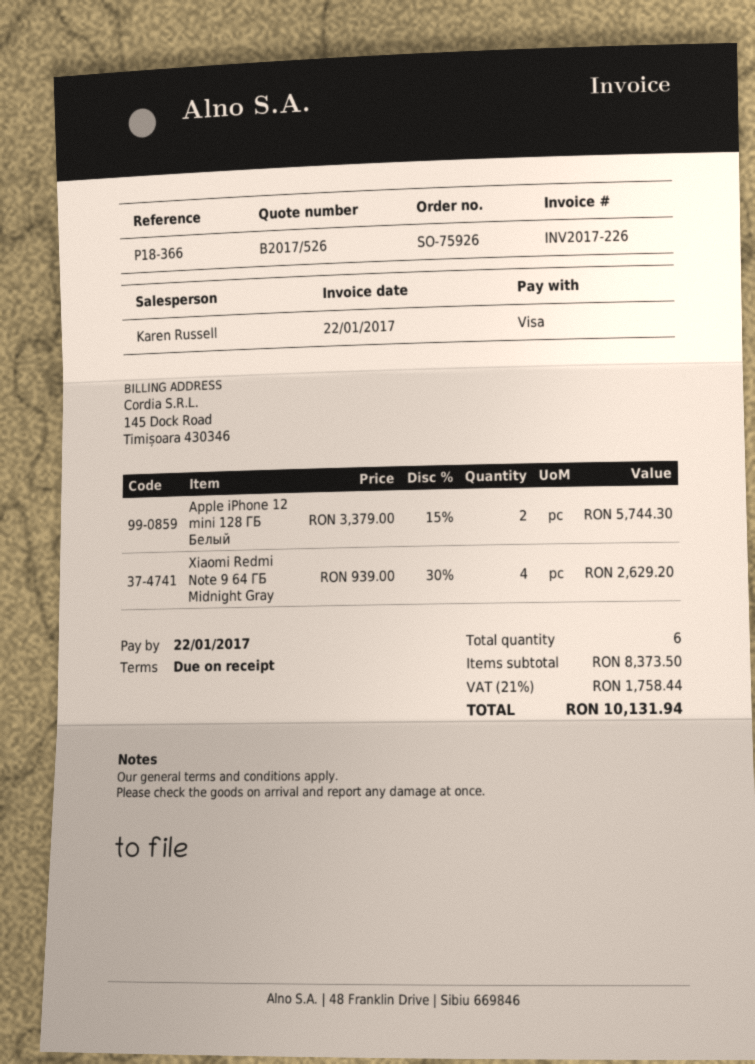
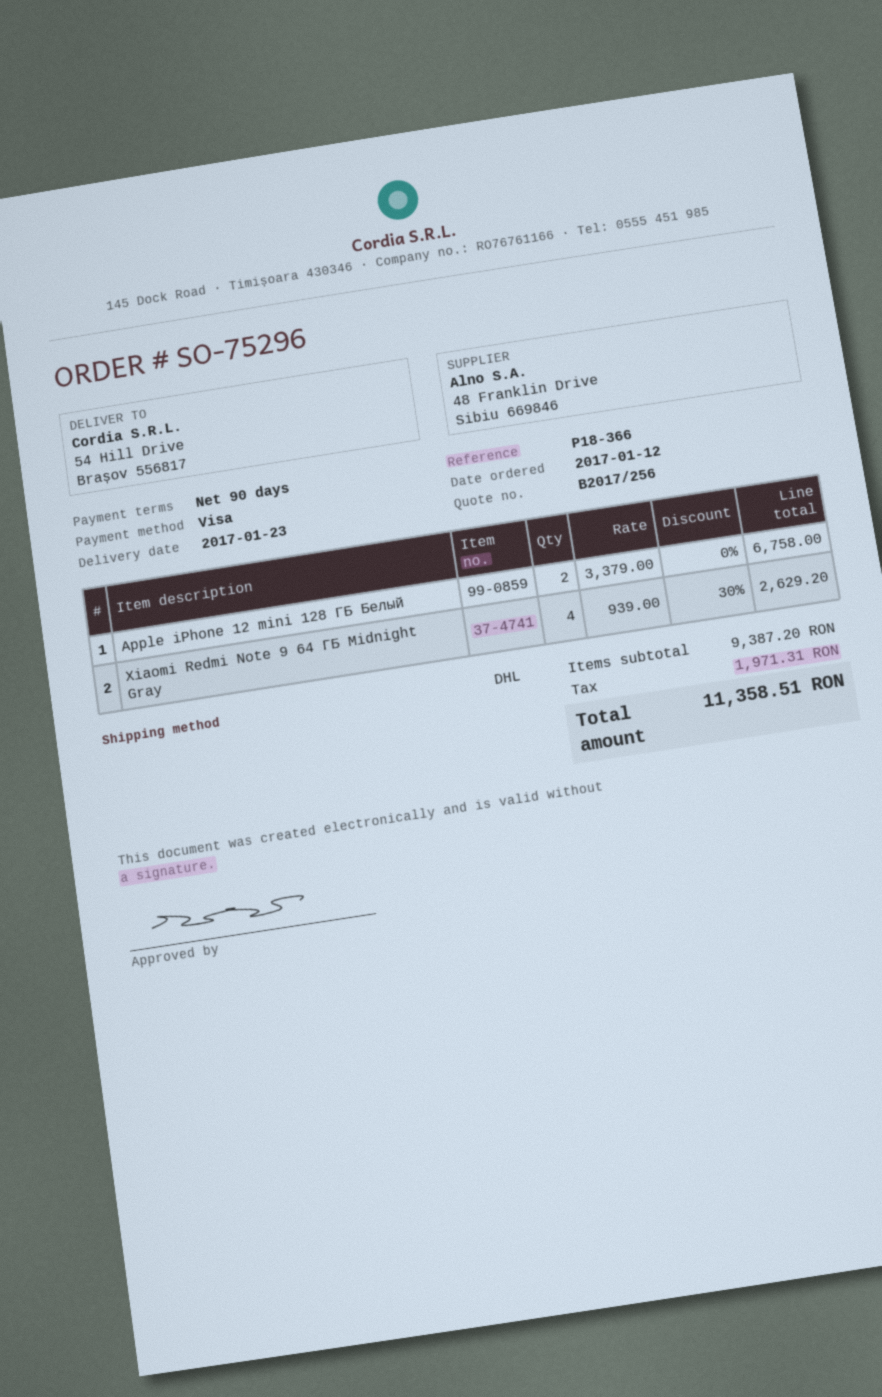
quote number: B2017/526 -> B2017/256
order number: SO-75926 -> SO-75296
payment terms: on receipt -> 90 days
Apple iPhone 12 mini 128 ГБ Белый: 2 x 3379.00 - 15% = 5744.30 -> 2 x 3379.00 = 6758.00
subtotal: 8373.50 -> 9387.20
tax: 1758.44 -> 1971.31
total: 10131.94 -> 11358.51

